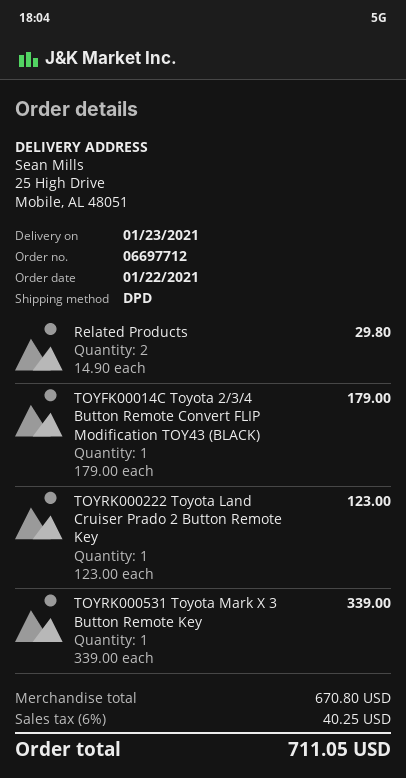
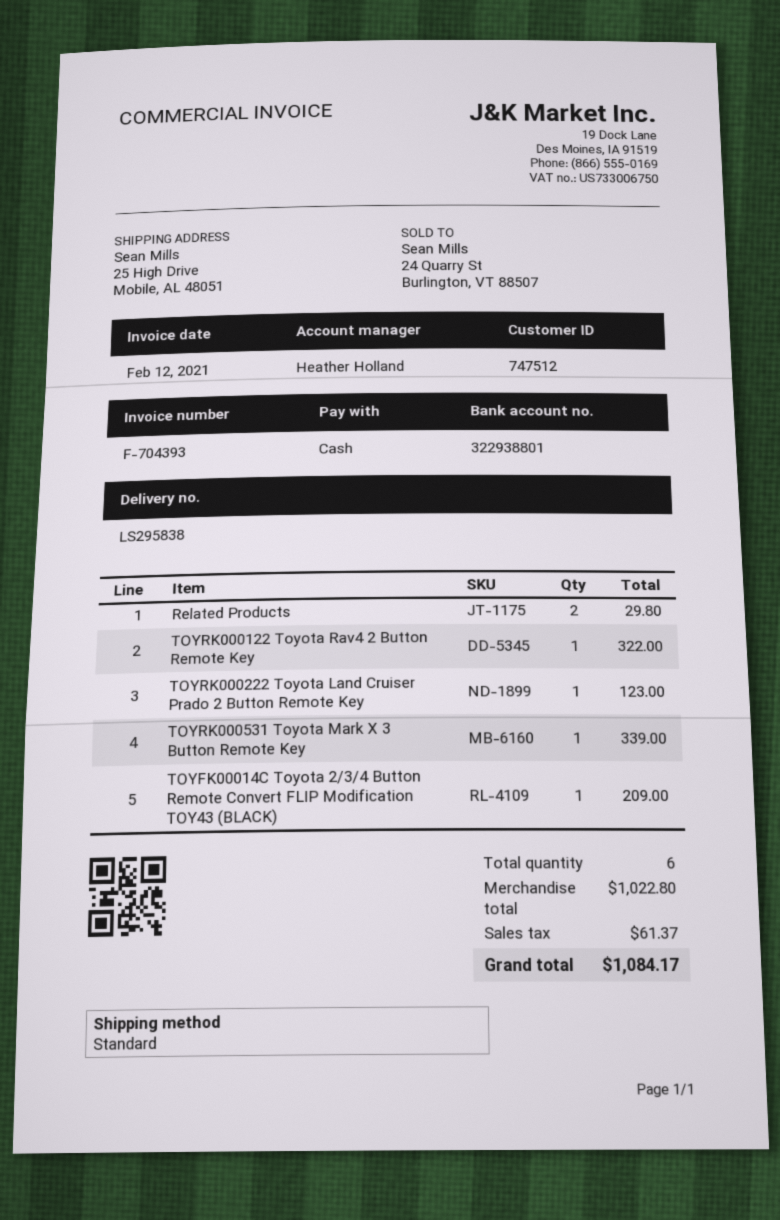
shipping method: DPD -> standard
TOYFK00014C Toyota 2/3/4 Button Remote Convert FLIP Modification TOY43 (BLACK): 1 for 179.00 -> 1 for 209.00
TOYRK000122 Toyota Rav4 2 Button Remote Key: none -> 1 for 322.00
subtotal: 670.80 -> 1022.80
tax: 40.25 -> 61.37
total: 711.05 -> 1084.17

